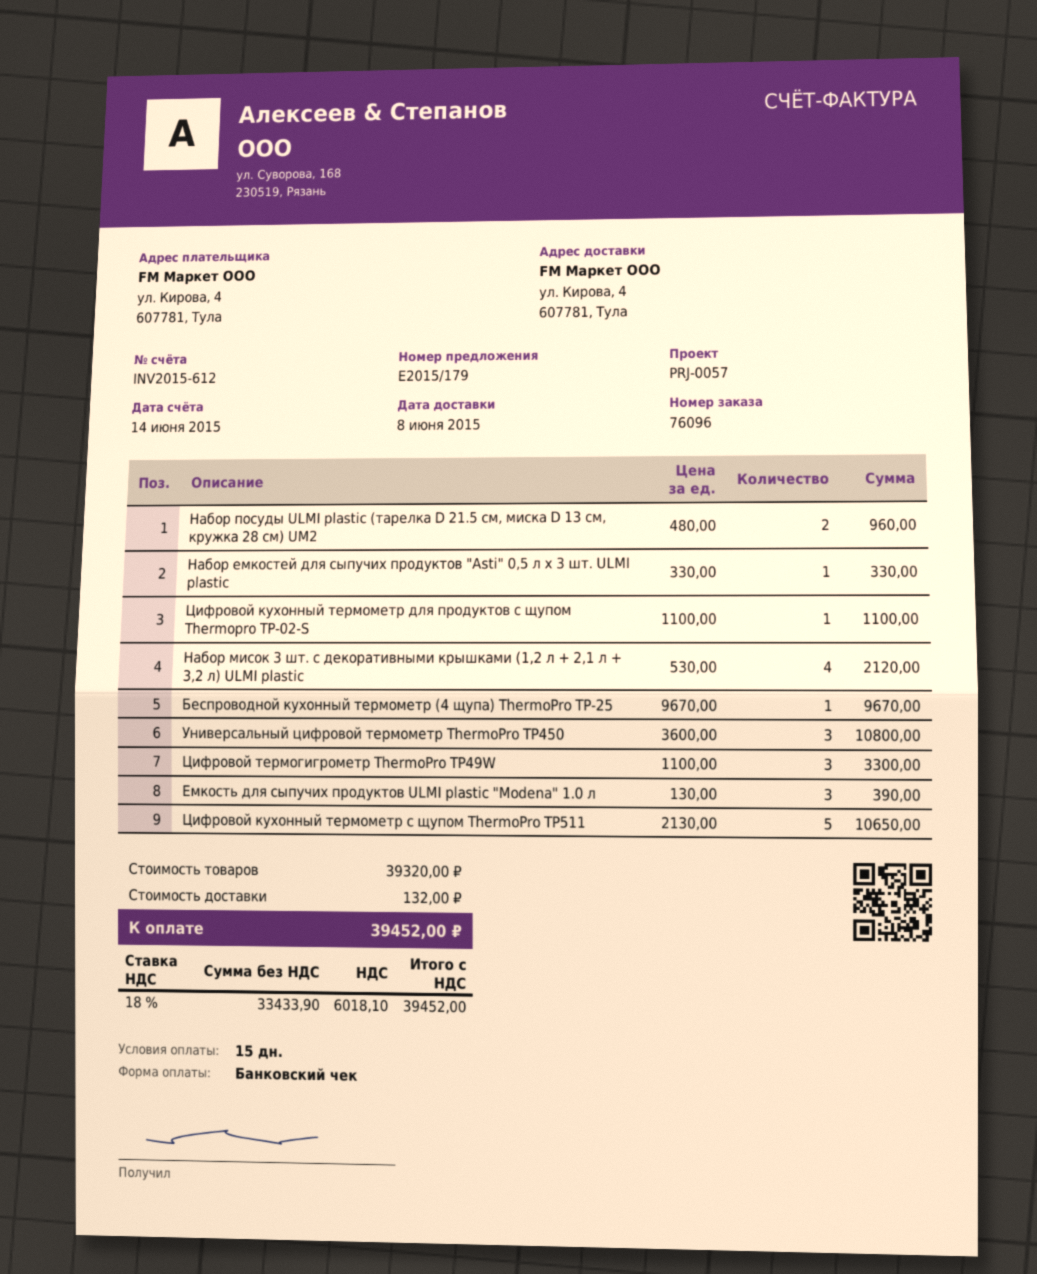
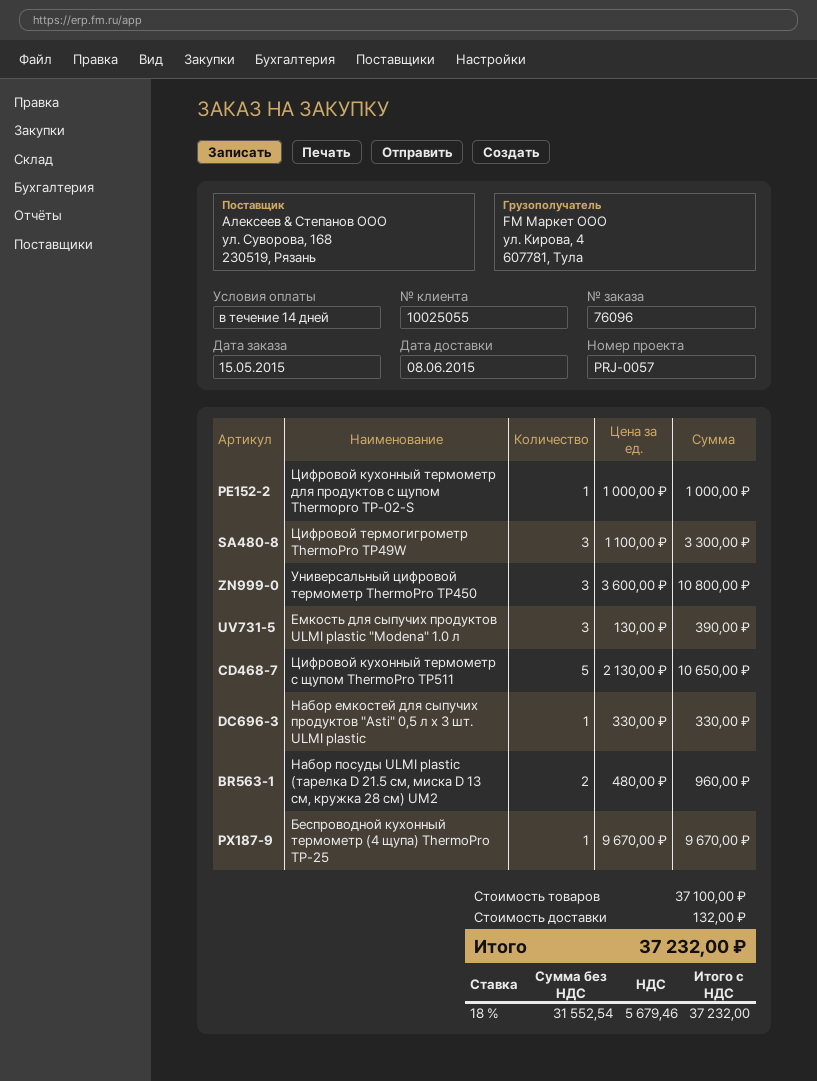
payment terms: 15 days -> 14 days
Цифровой кухонный термометр для продуктов с щупом Thermopro TP-02-S: 1 x 1100.00 = 1100.00 -> 1 x 1000.00 = 1000.00
Набор мисок 3 шт. с декоративными крышками (1,2 л + 2,1 л + 3,2 л) ULMI plastic: 4 x 530.00 = 2120.00 -> none
subtotal: 39320.00 -> 37100.00
net: 33433.90 -> 31552.54
tax: 18% = 6018.10 -> 18% = 5679.46
total: 39452.00 -> 37232.00

